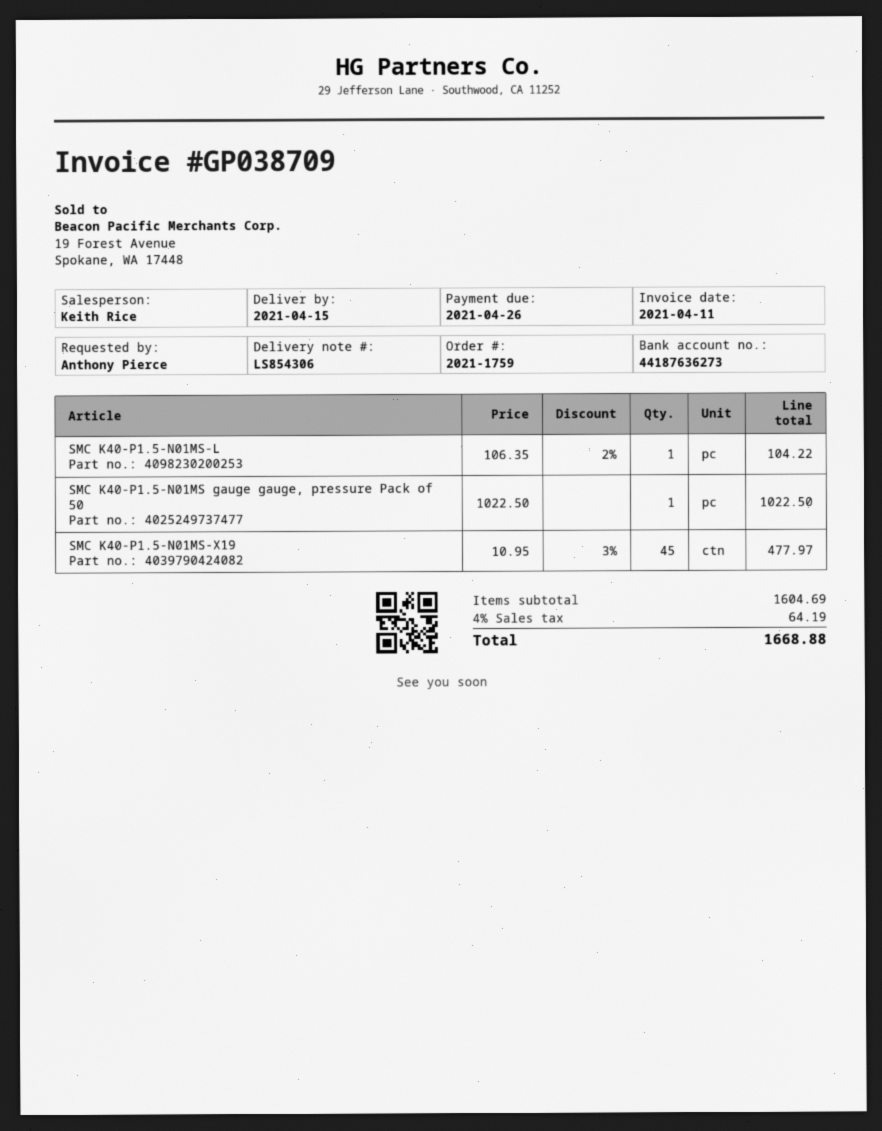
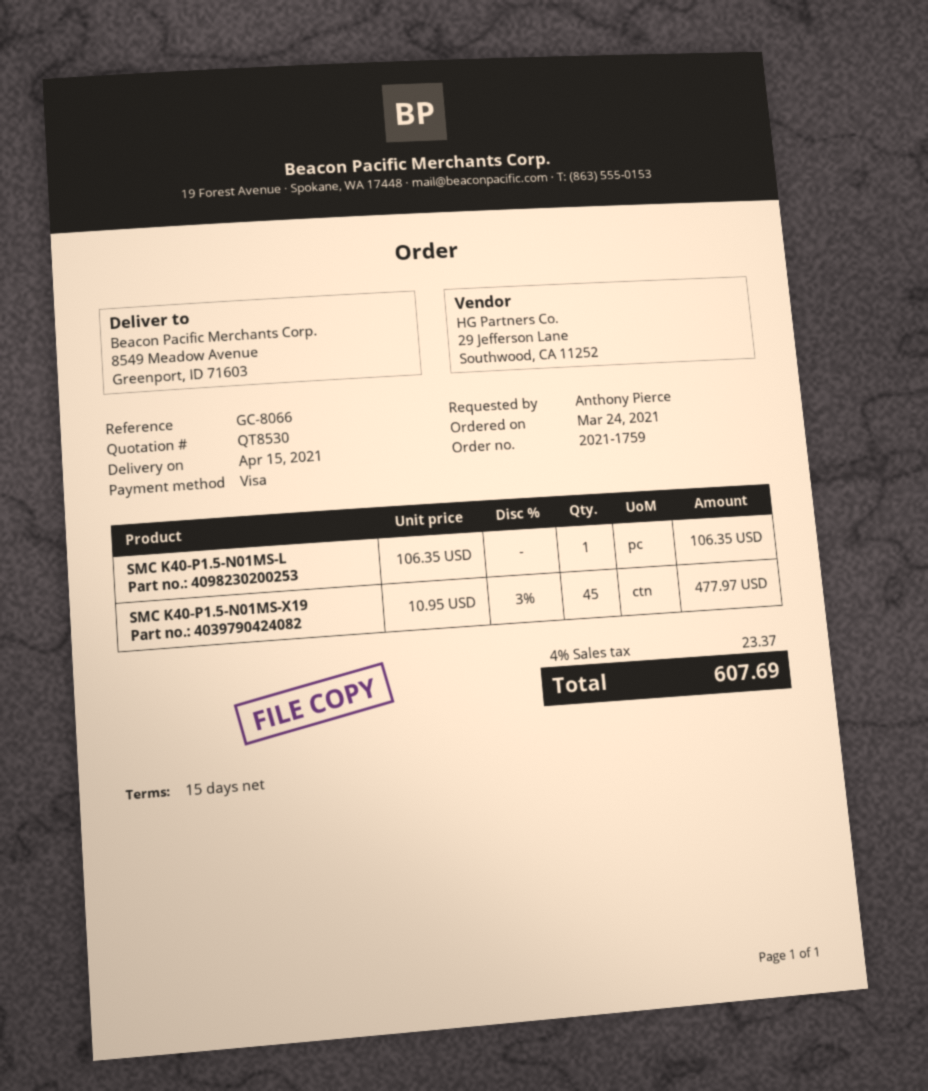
SMC K40-P1.5-N01MS-L: 1 x 106.35 - 2% = 104.22 -> 1 x 106.35 = 106.35
SMC K40-P1.5-N01MS gauge gauge, pressure Pack of 50: 1 x 1022.50 = 1022.50 -> none
tax: 4% = 64.19 -> 4% = 23.37
total: 1668.88 -> 607.69

